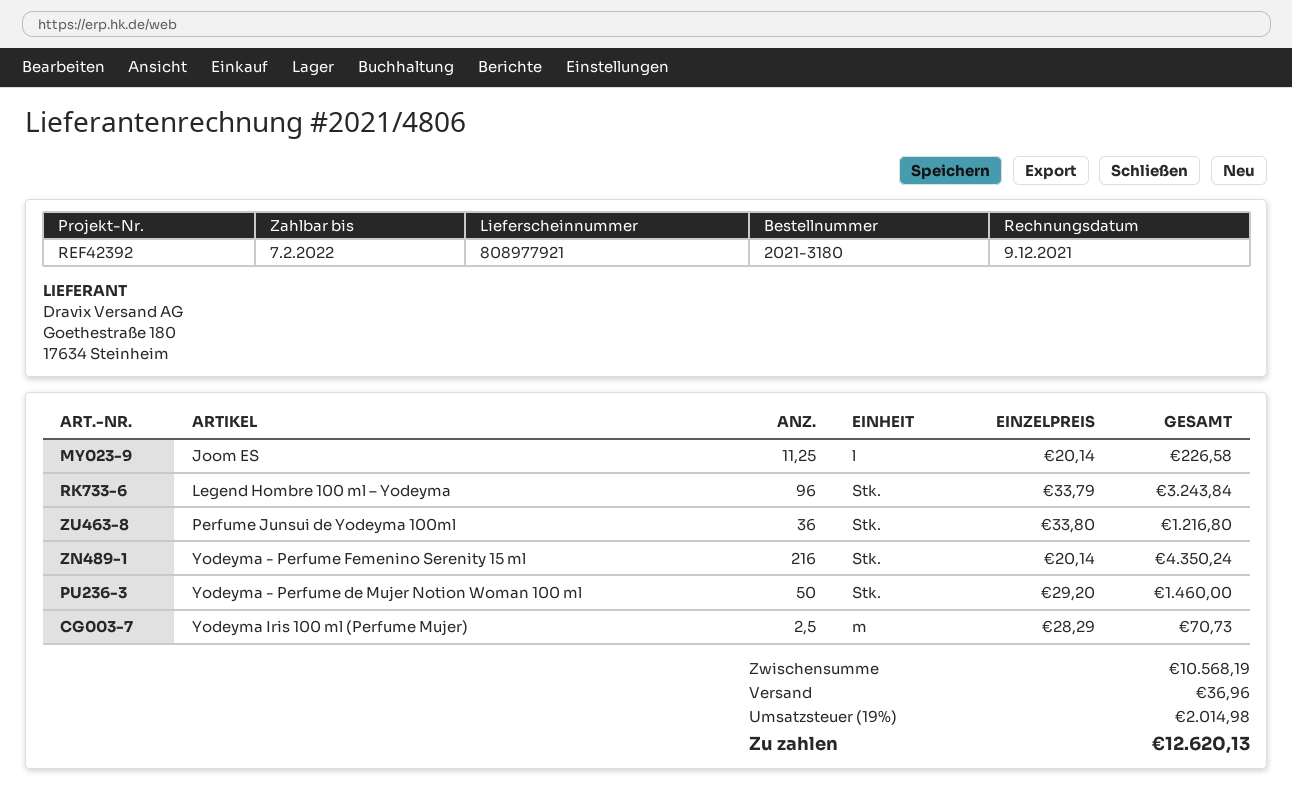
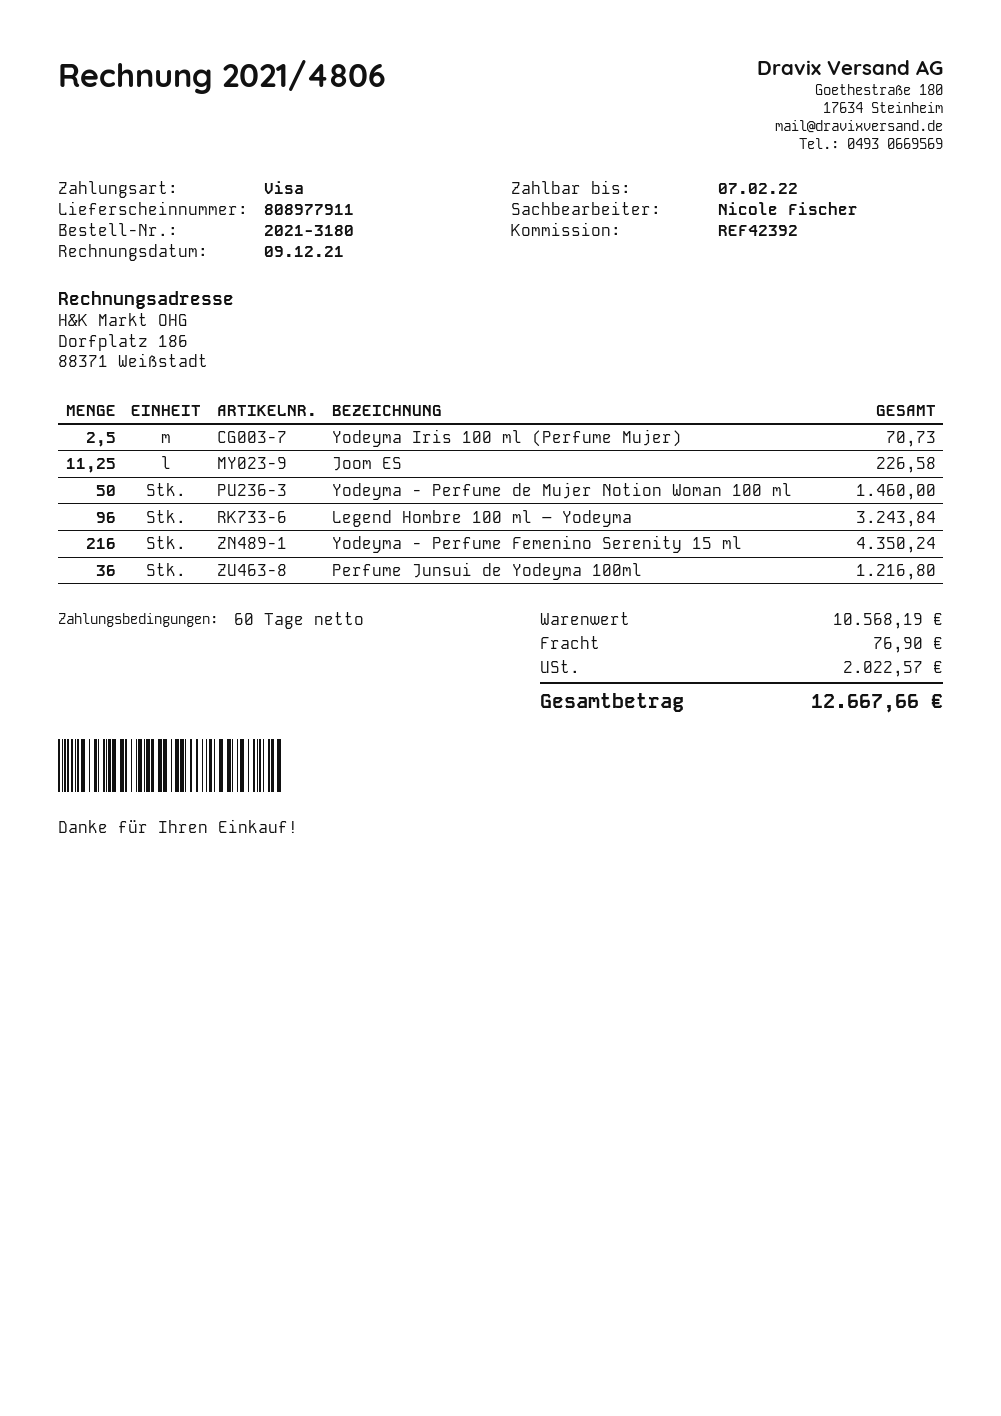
delivery note number: 808977921 -> 808977911
shipping: 36.96 -> 76.90
tax: 2014.98 -> 2022.57
total: 12620.13 -> 12667.66

